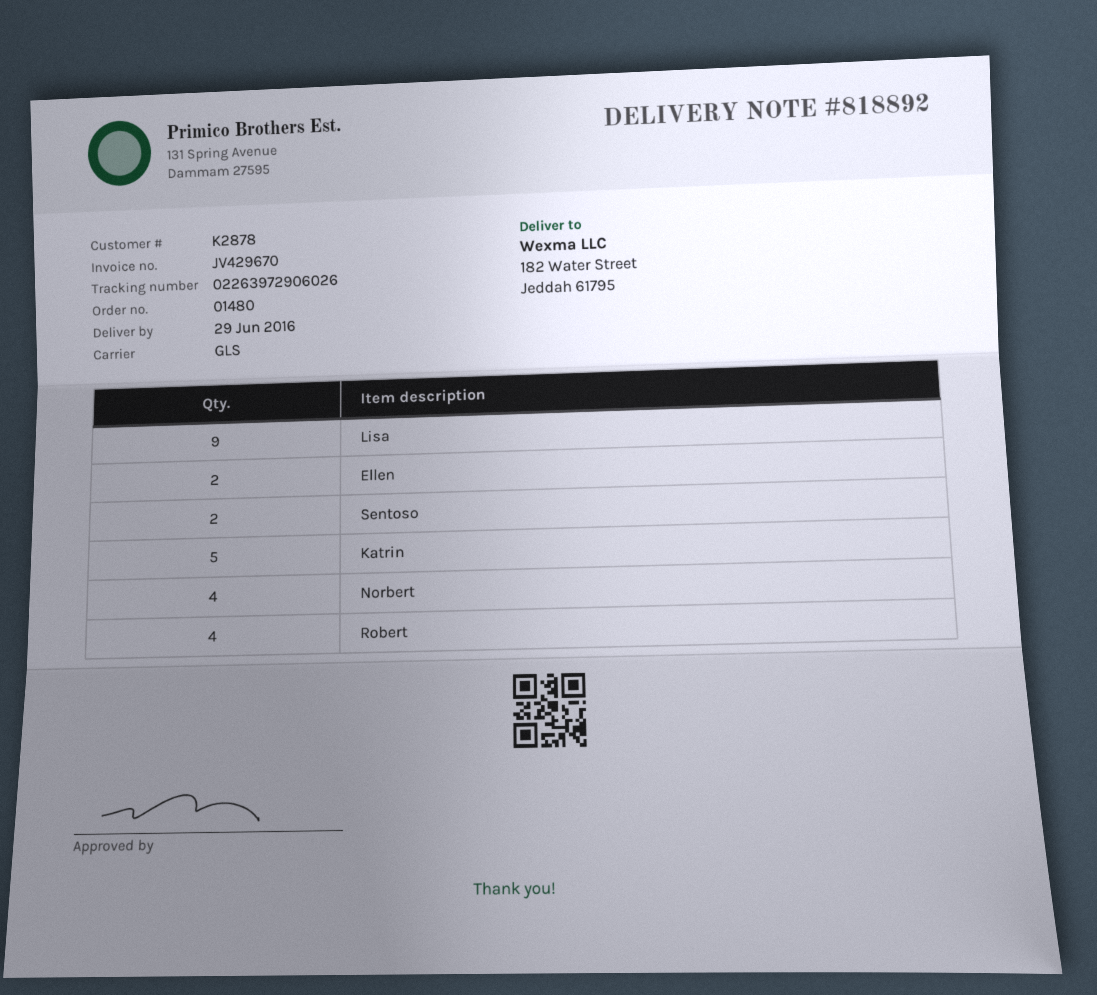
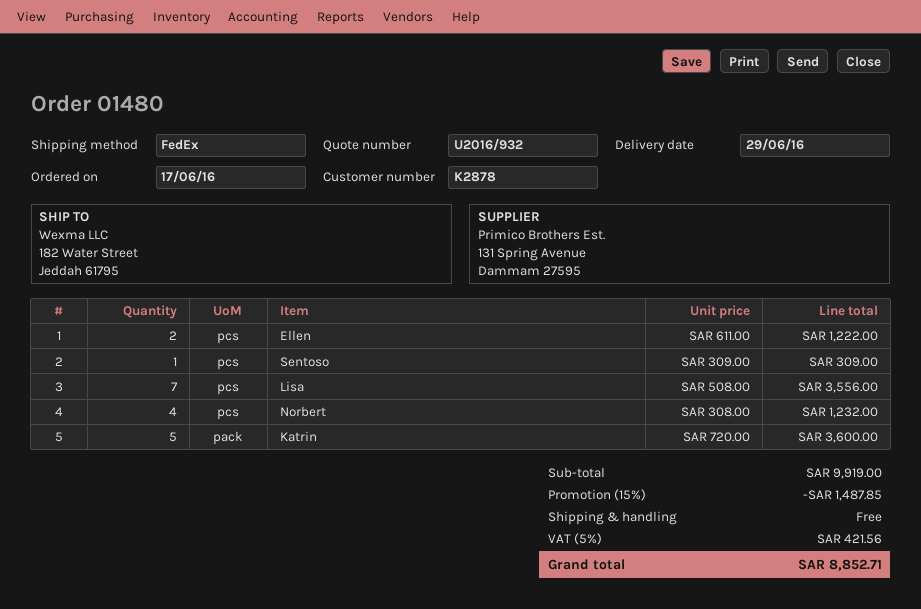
shipping method: GLS -> FedEx
Lisa: 9 -> 7
Sentoso: 2 -> 1
Robert: 4 -> none

